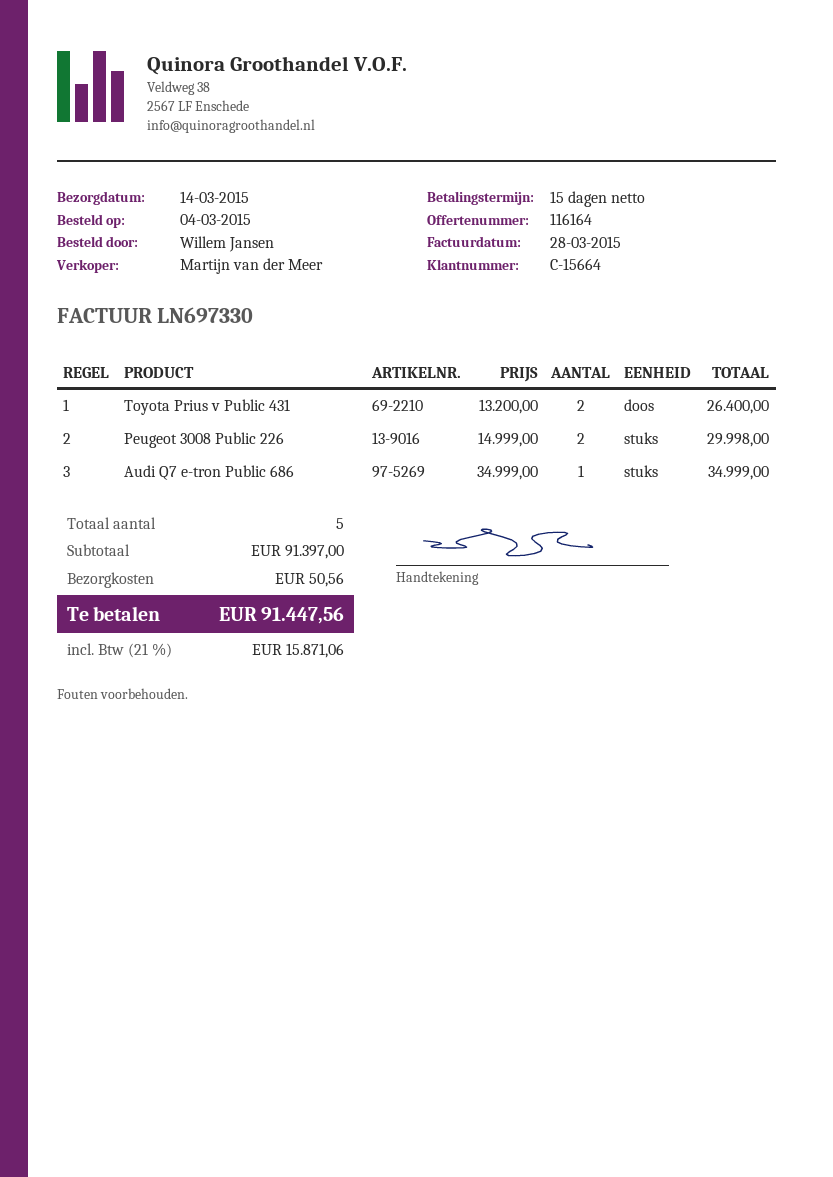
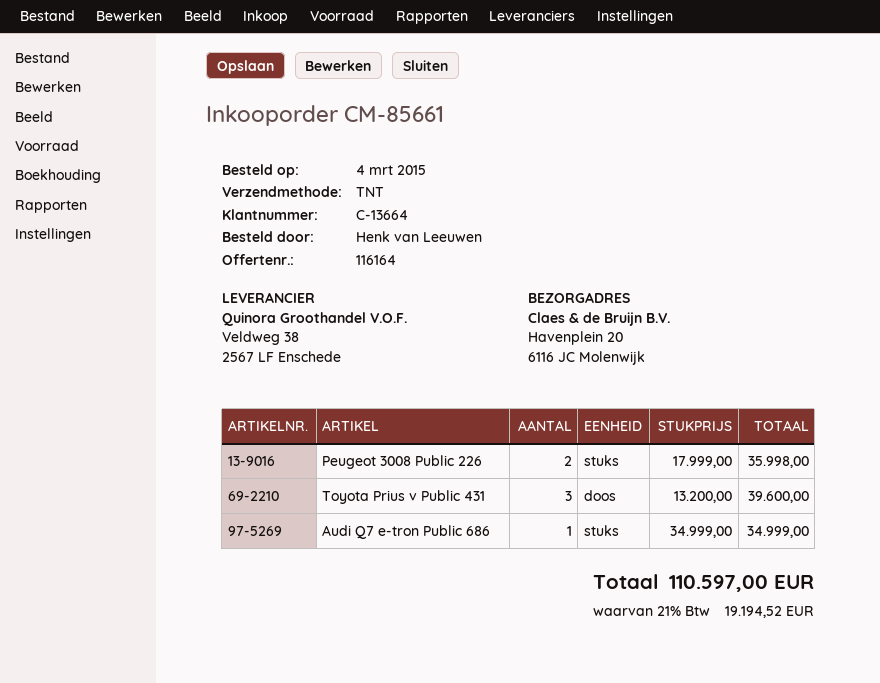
customer number: C-15664 -> C-13664
ordered by: Willem Jansen -> Henk van Leeuwen
Toyota Prius v Public 431: 2 x 13200.00 = 26400.00 -> 3 x 13200.00 = 39600.00
Peugeot 3008 Public 226: 2 x 14999.00 = 29998.00 -> 2 x 17999.00 = 35998.00
shipping: 50.56 -> none
tax: 21% = 15871.06 -> 21% = 19194.52
total: 91447.56 -> 110597.00

